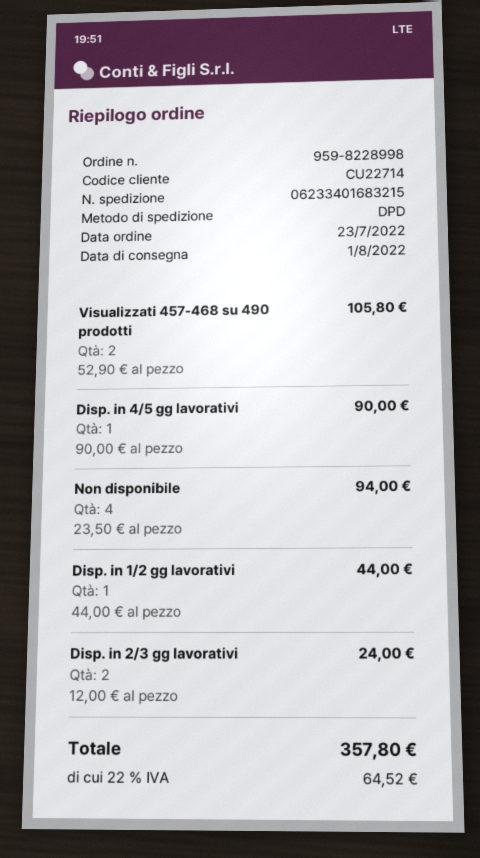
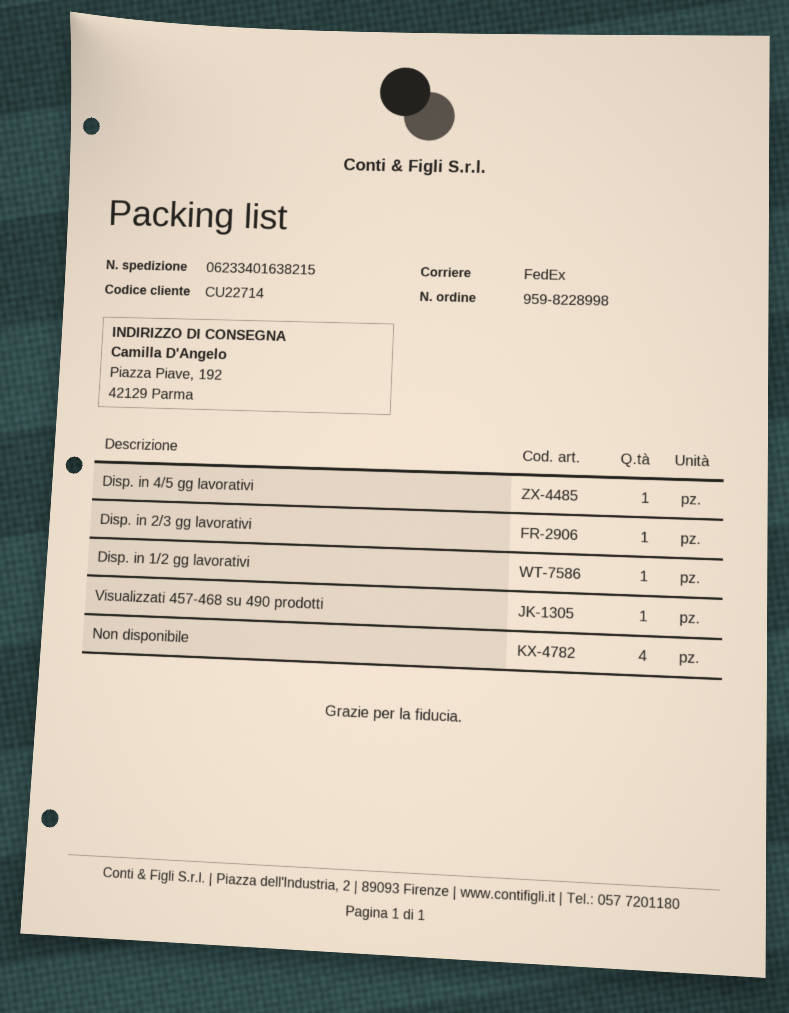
shipping method: DPD -> FedEx
tracking number: 06233401683215 -> 06233401638215
Visualizzati 457-468 su 490 prodotti: 2 -> 1
Disp. in 2/3 gg lavorativi: 2 -> 1

